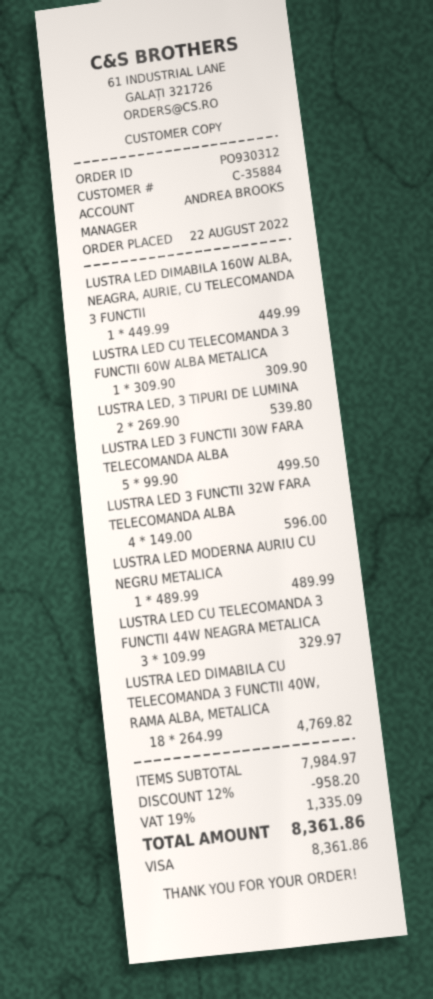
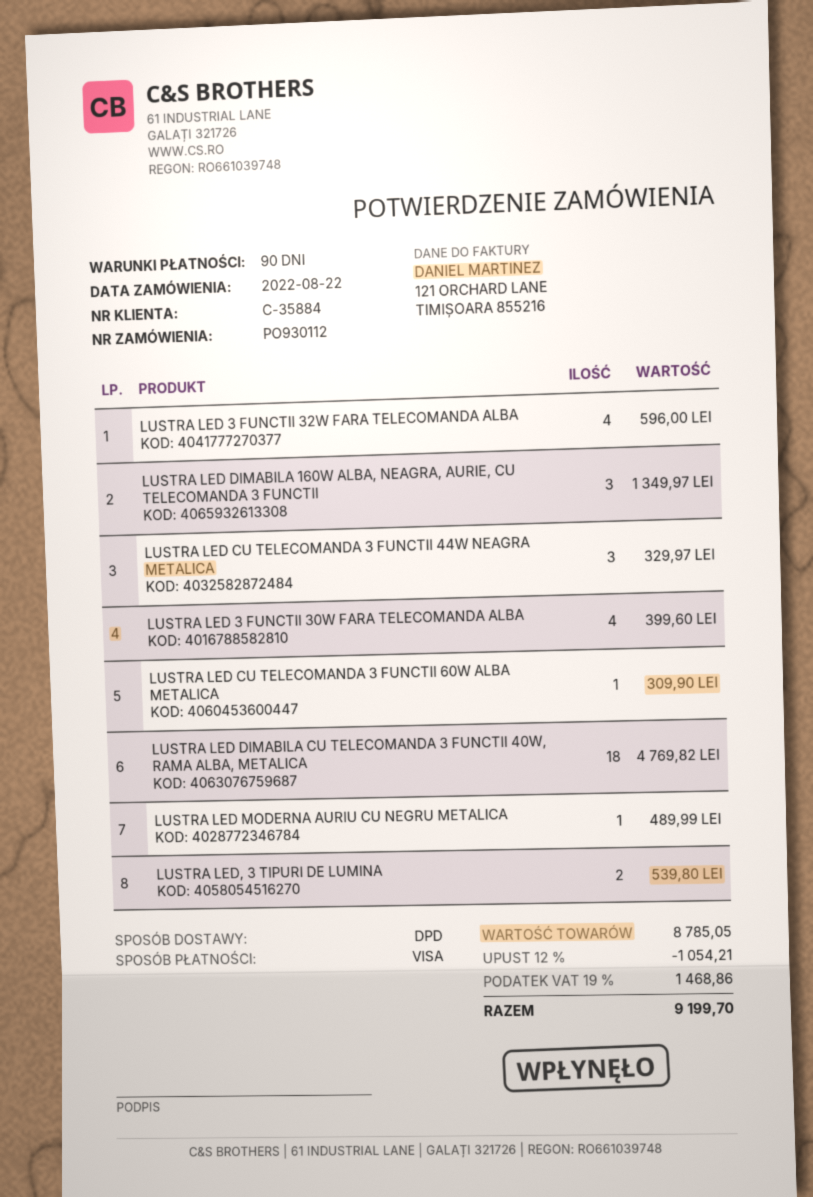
order number: PO930312 -> PO930112
LUSTRA LED DIMABILA 160W ALBA, NEAGRA, AURIE, CU TELECOMANDA 3 FUNCTII: 1 for 449.99 -> 3 for 1349.97
LUSTRA LED 3 FUNCTII 30W FARA TELECOMANDA ALBA: 5 for 499.50 -> 4 for 399.60
subtotal: 7984.97 -> 8785.05
discount: 12% = 958.20 -> 12% = 1054.21
tax: 19% = 1335.09 -> 19% = 1468.86
total: 8361.86 -> 9199.70

